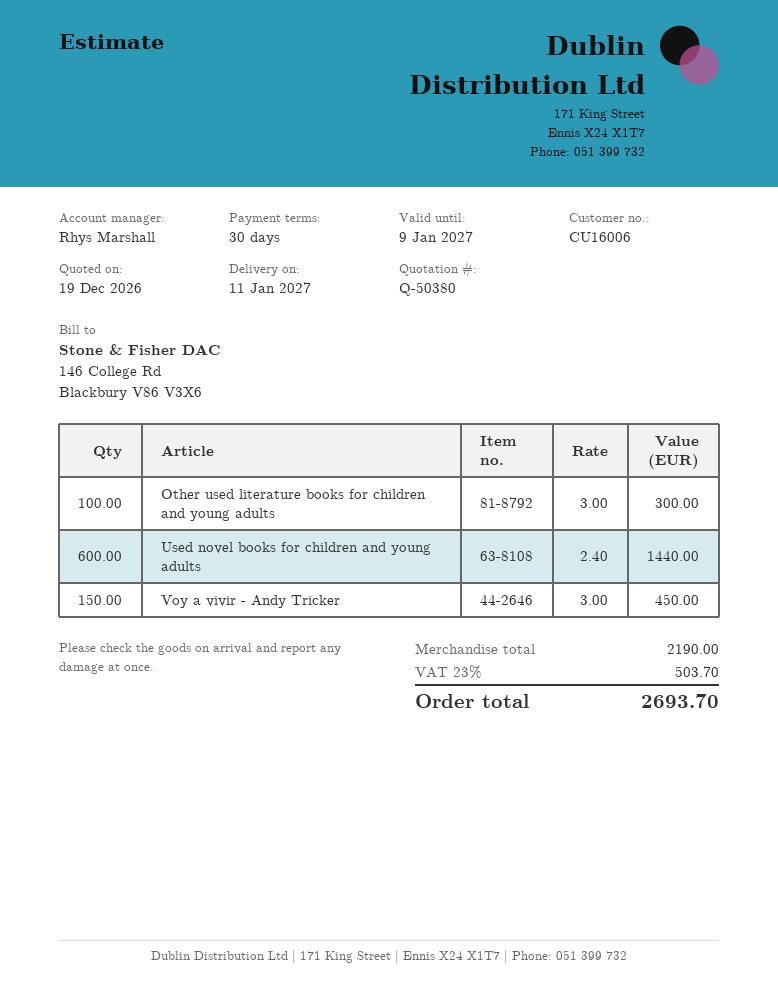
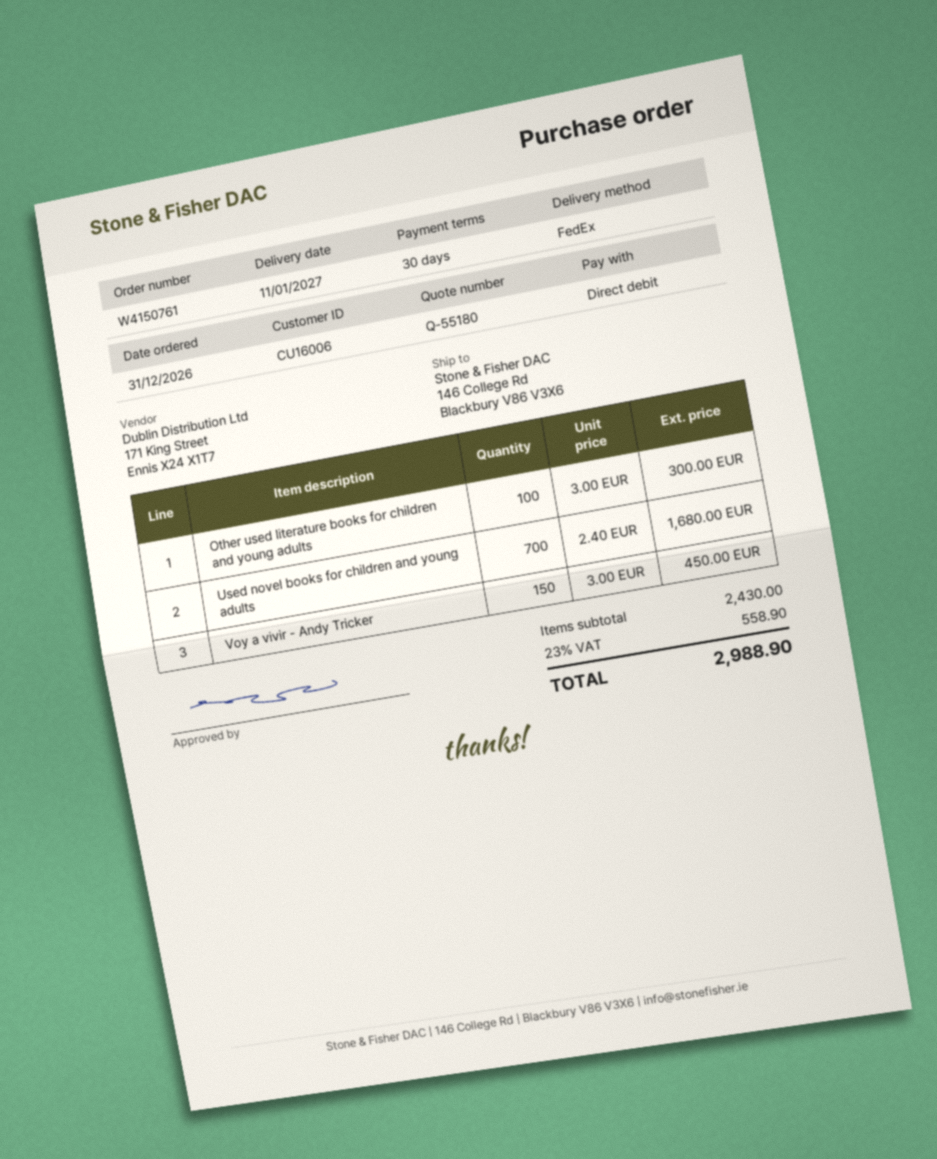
quote number: Q-50380 -> Q-55180
Used novel books for children and young adults: 600 x 2.40 = 1440.00 -> 700 x 2.40 = 1680.00
subtotal: 2190.00 -> 2430.00
tax: 23% = 503.70 -> 23% = 558.90
total: 2693.70 -> 2988.90

